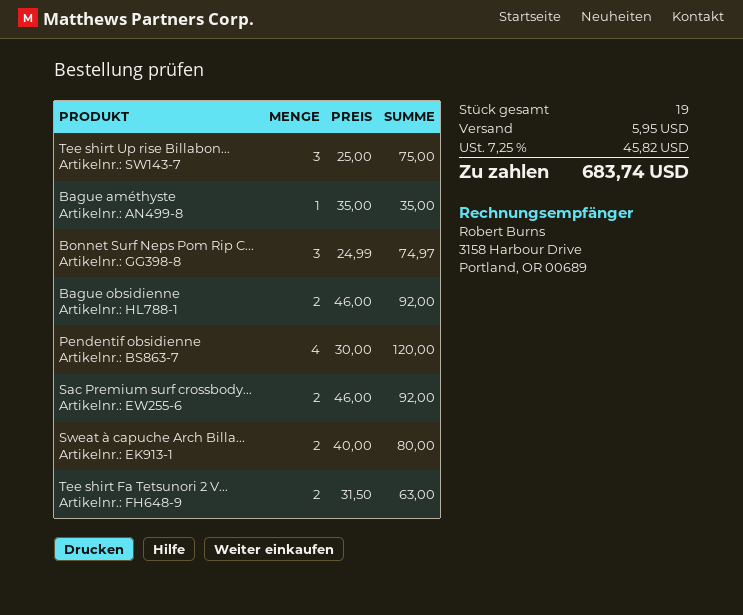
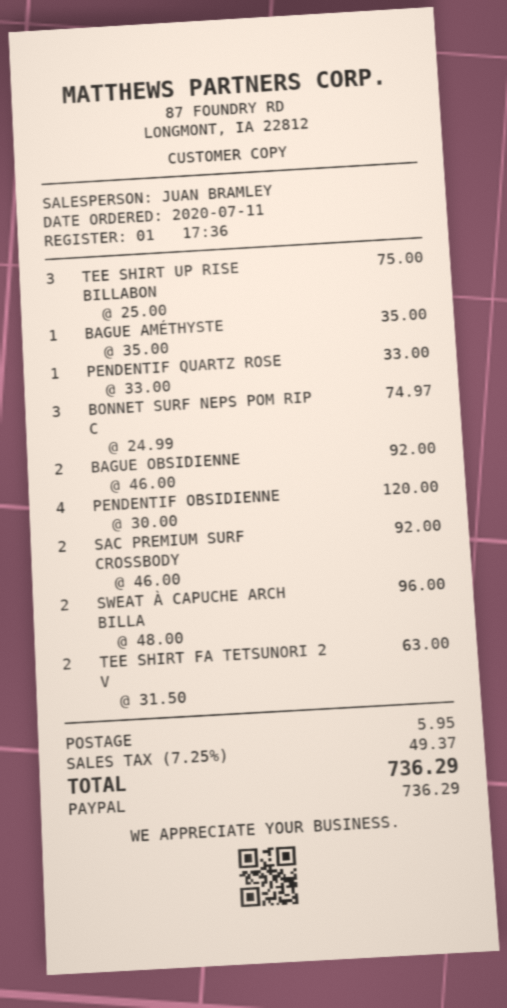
Sweat à capuche Arch Billa...: 2 x 40.00 = 80.00 -> 2 x 48.00 = 96.00
PENDENTIF QUARTZ ROSE: none -> 1 x 33.00 = 33.00
tax: 7.25% = 45.82 -> 7.25% = 49.37
total: 683.74 -> 736.29

